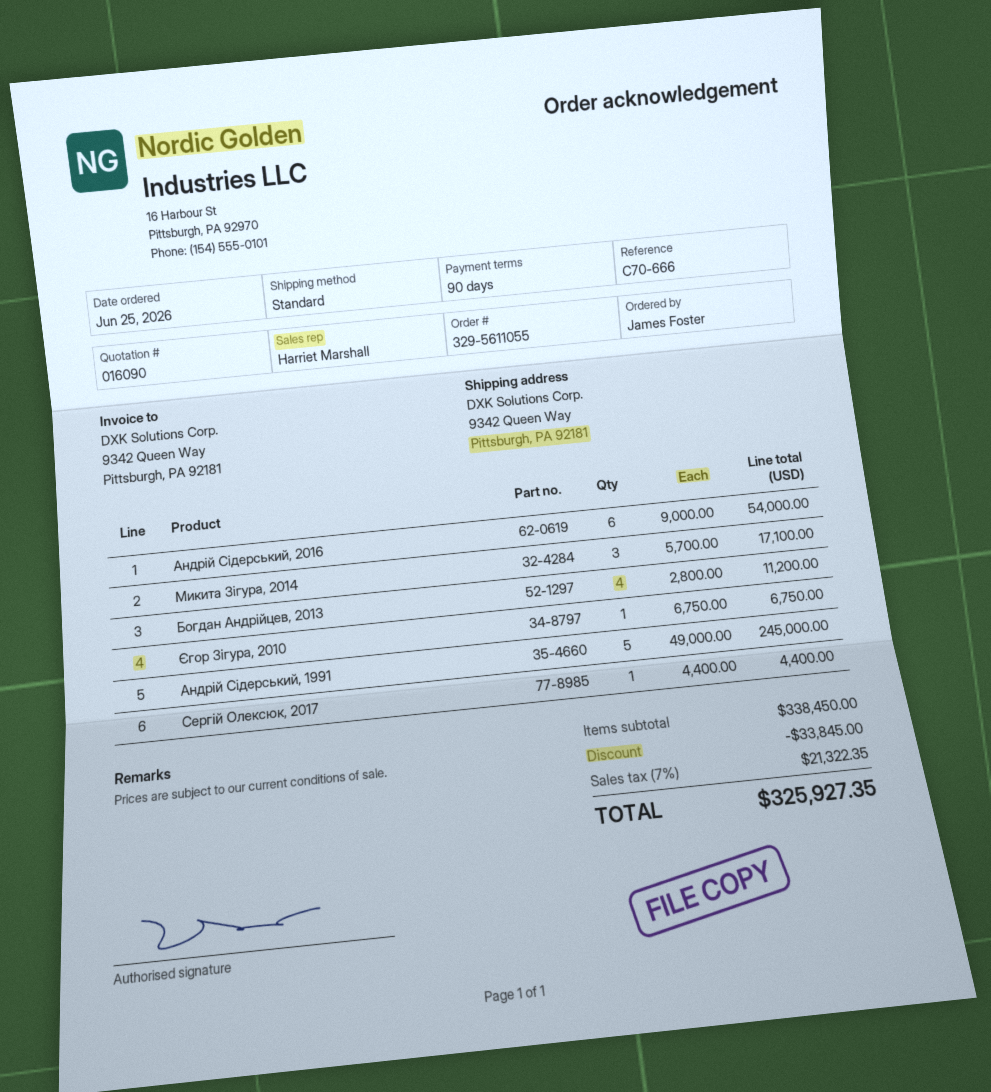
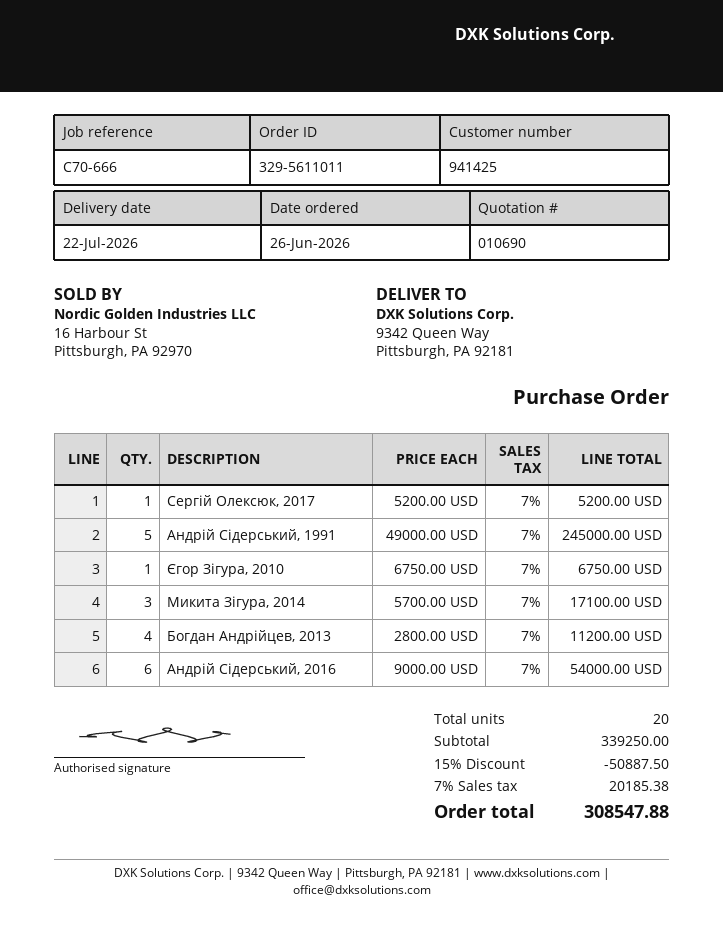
quote number: 016090 -> 010690
order number: 329-5611055 -> 329-5611011
order date: 2026-06-25 -> 2026-06-26
Сергій Олексюк, 2017: 1 x 4400.00 = 4400.00 -> 1 x 5200.00 = 5200.00
subtotal: 338450.00 -> 339250.00
discount: 33845.00 -> 50887.50
tax: 7% = 21322.35 -> 7% = 20185.38
total: 325927.35 -> 308547.88

